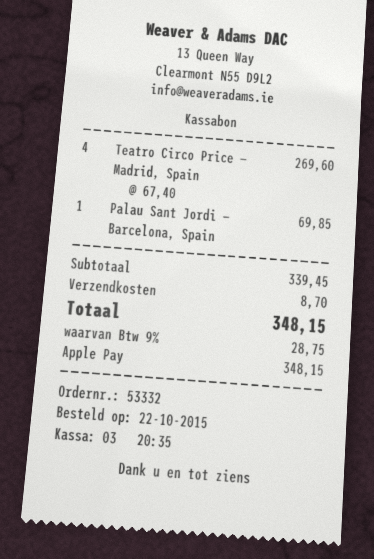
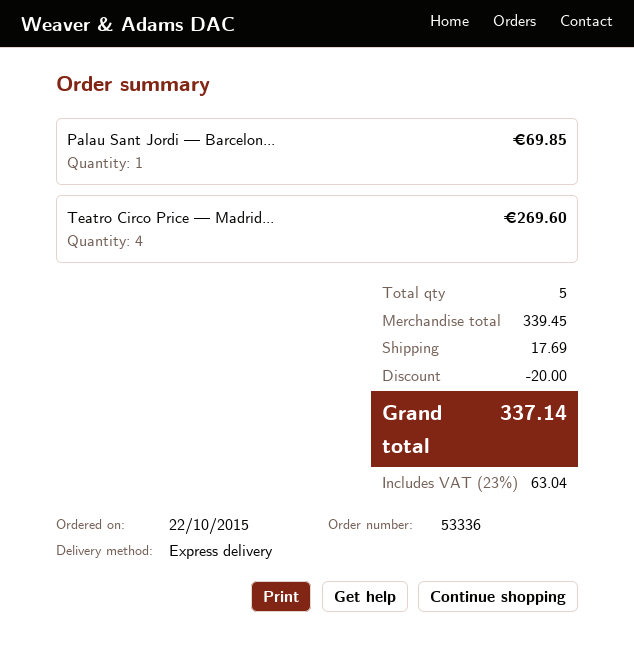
order number: 53332 -> 53336
discount: none -> 20.00
shipping: 8.70 -> 17.69
tax: 9% = 28.75 -> 23% = 63.04
total: 348.15 -> 337.14

